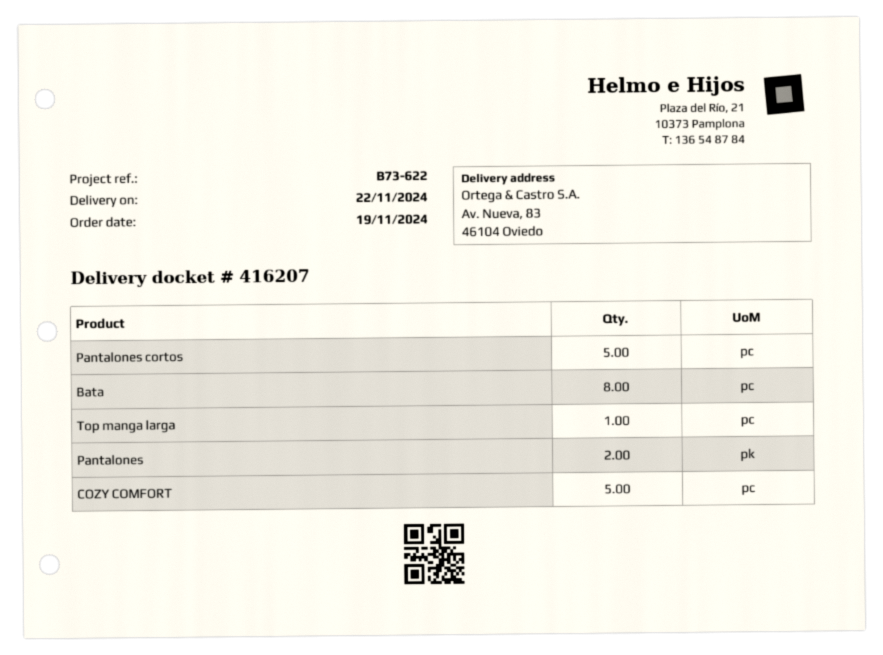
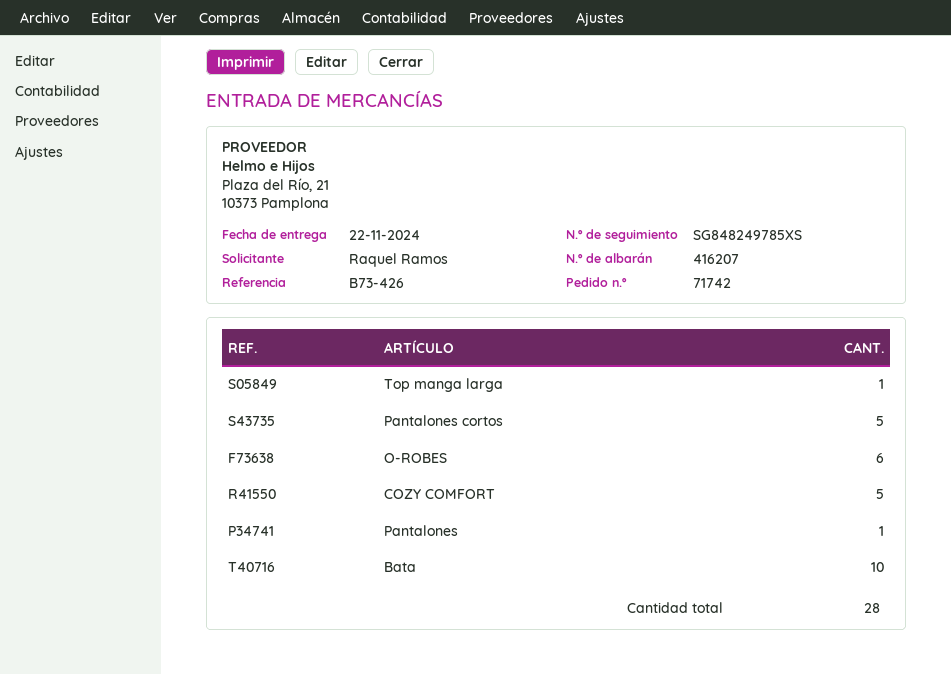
reference: B73-622 -> B73-426
Bata: 8 -> 10
Pantalones: 2 -> 1
O-ROBES: none -> 6

